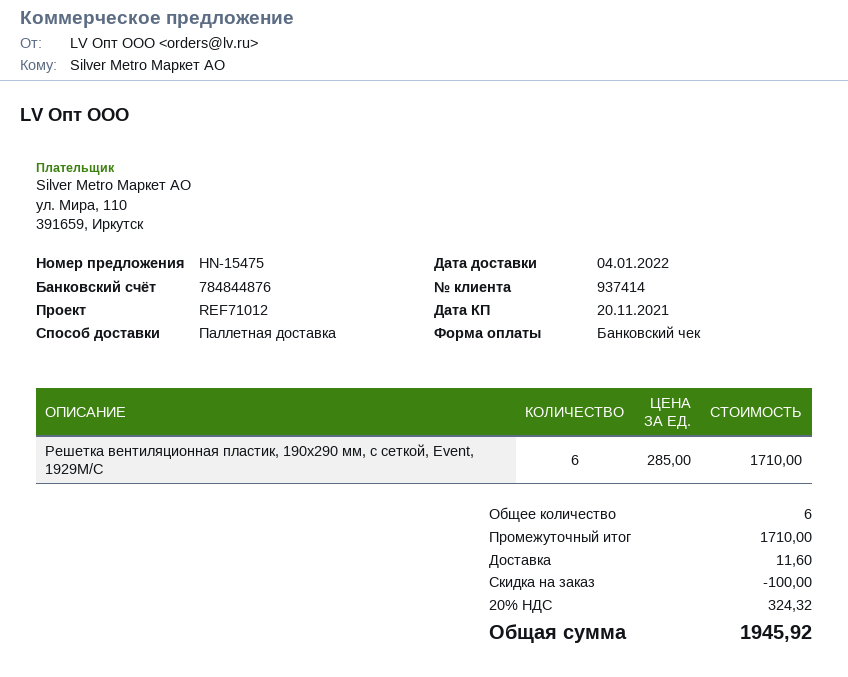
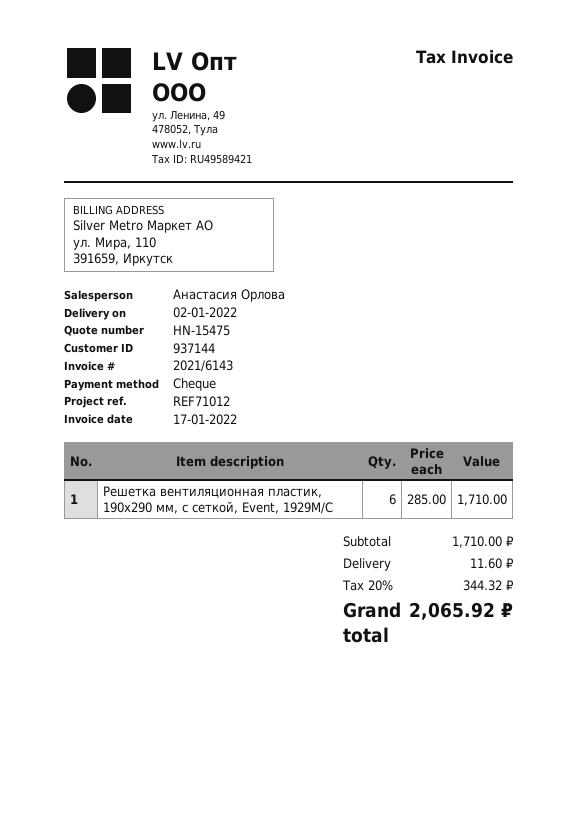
delivery date: 2022-01-04 -> 2022-01-02
customer number: 937414 -> 937144
discount: 100.00 -> none
tax: 20% = 324.32 -> 20% = 344.32
total: 1945.92 -> 2065.92

